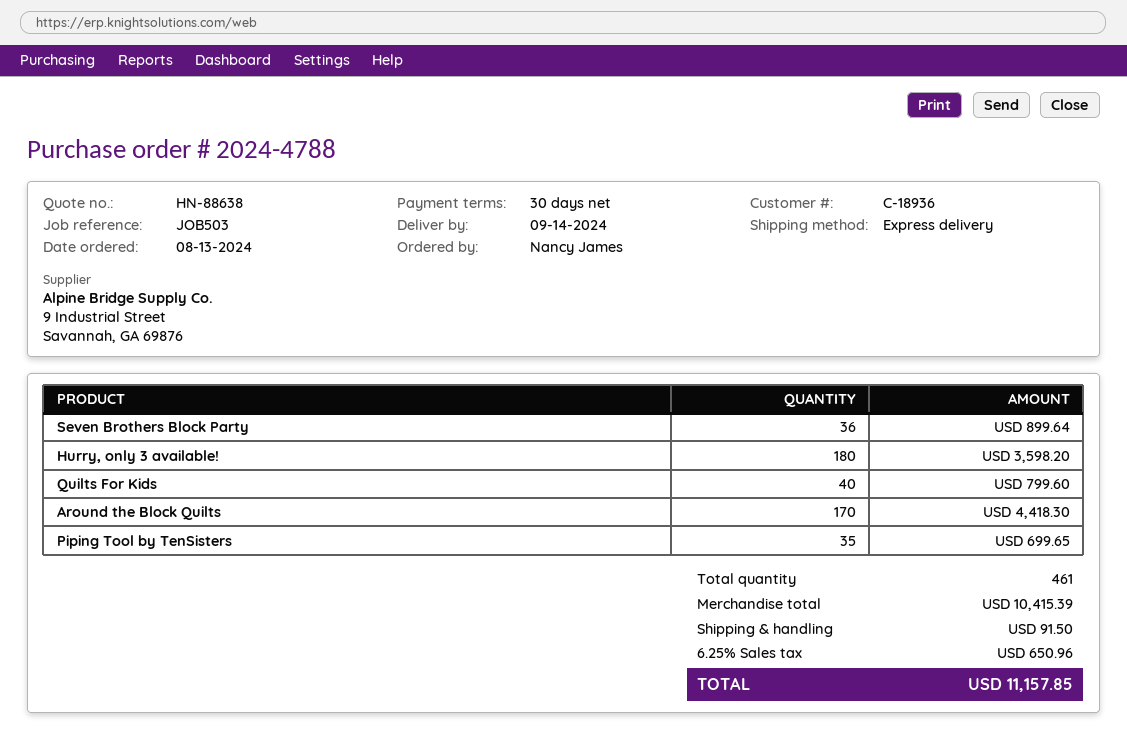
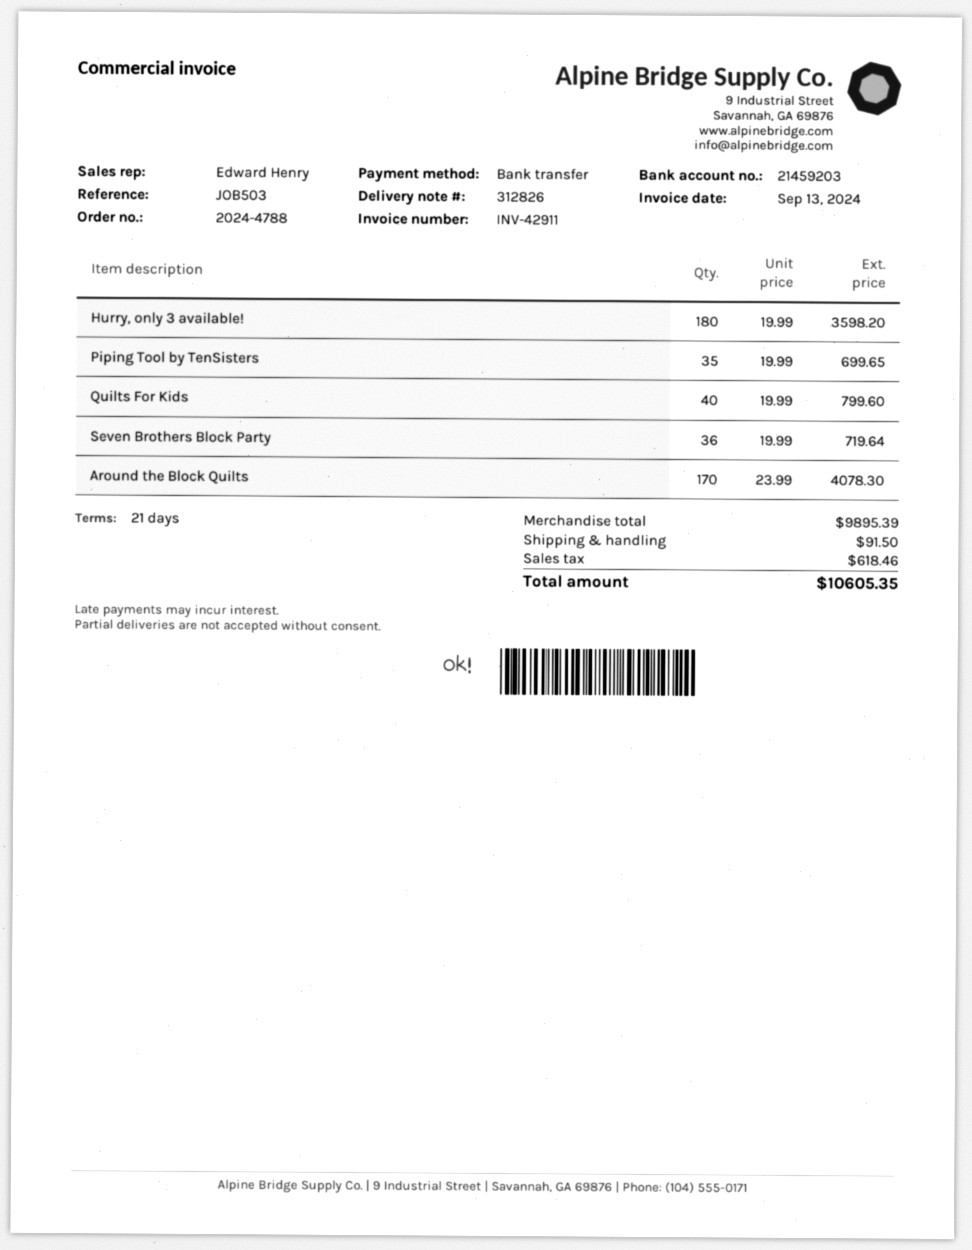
payment terms: 30 days -> 21 days
Seven Brothers Block Party: 36 for 899.64 -> 36 for 719.64
Around the Block Quilts: 170 for 4418.30 -> 170 for 4078.30
subtotal: 10415.39 -> 9895.39
tax: 650.96 -> 618.46
total: 11157.85 -> 10605.35

